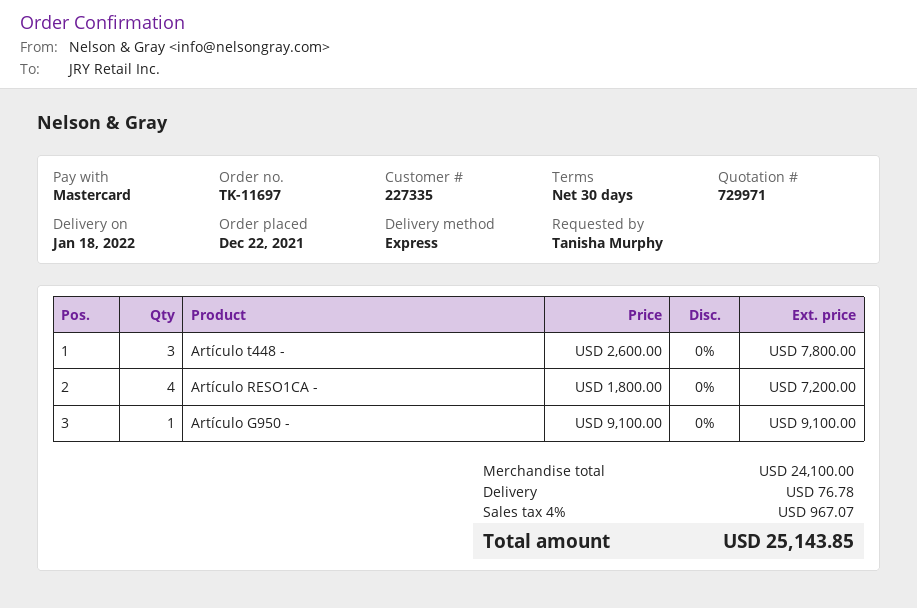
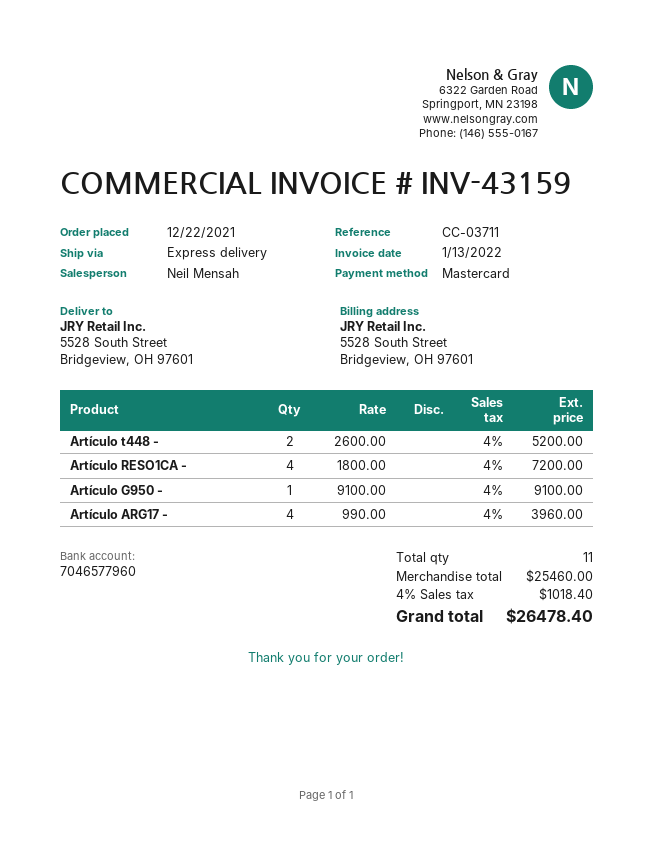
Artículo t448 -: 3 x 2600.00 = 7800.00 -> 2 x 2600.00 = 5200.00
Artículo ARG17 -: none -> 4 x 990.00 = 3960.00
subtotal: 24100.00 -> 25460.00
shipping: 76.78 -> none
tax: 4% = 967.07 -> 4% = 1018.40
total: 25143.85 -> 26478.40

